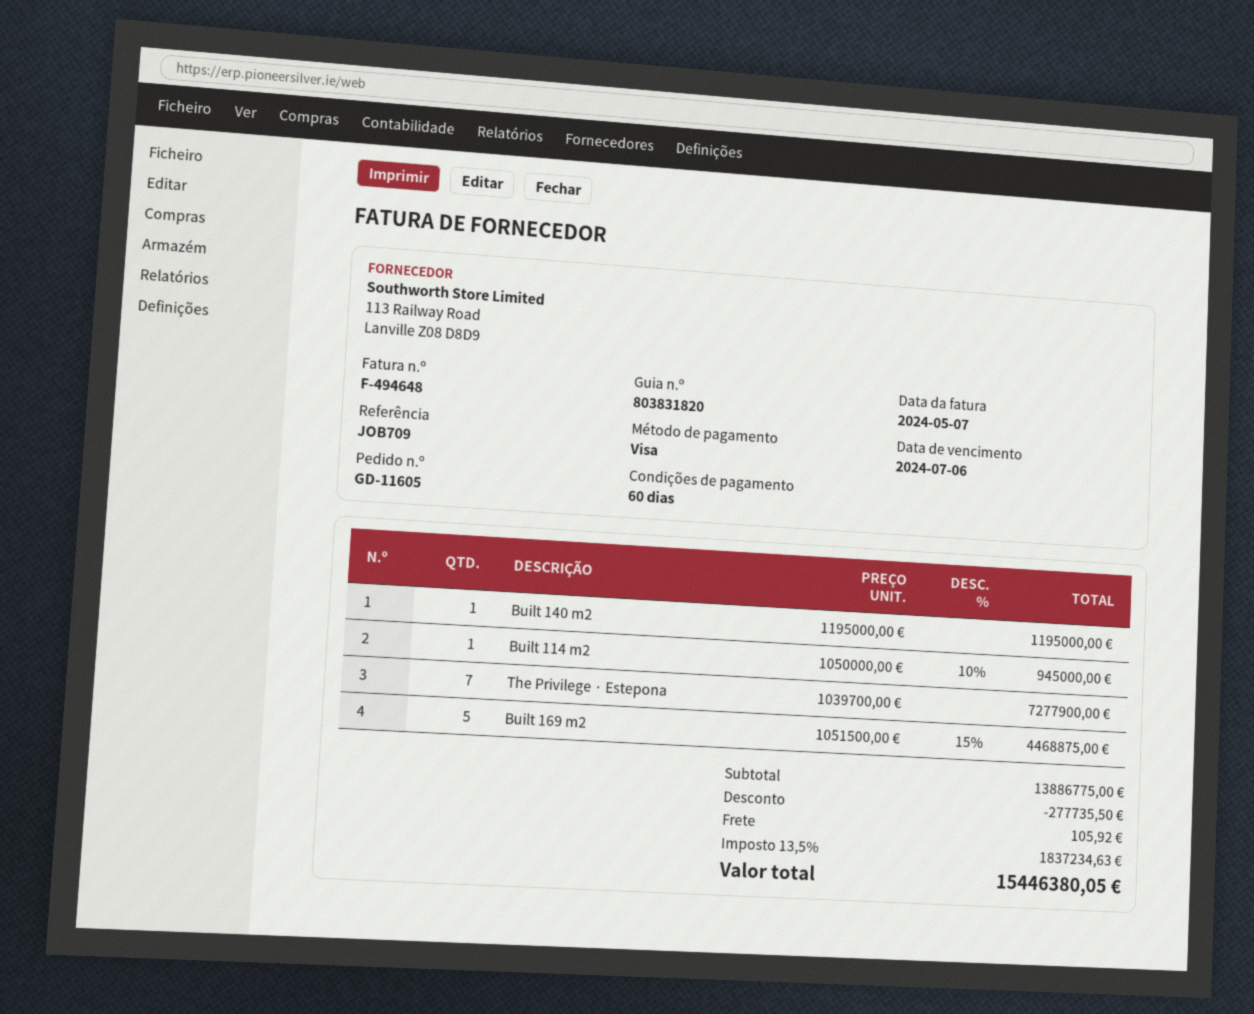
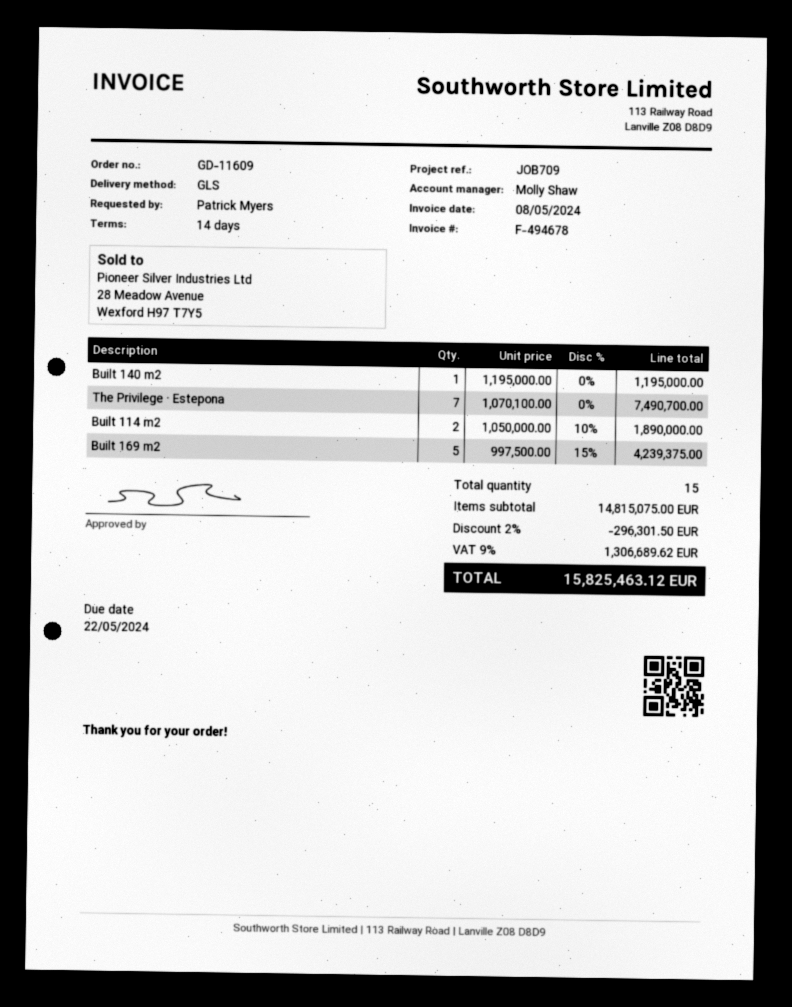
order number: GD-11605 -> GD-11609
invoice number: F-494648 -> F-494678
invoice date: 2024-05-07 -> 2024-05-08
payment terms: 60 days -> 14 days
due date: 2024-07-06 -> 2024-05-22
Built 114 m2: 1 x 1050000.00 - 10% = 945000.00 -> 2 x 1050000.00 - 10% = 1890000.00
The Privilege · Estepona: 7 x 1039700.00 = 7277900.00 -> 7 x 1070100.00 = 7490700.00
Built 169 m2: 5 x 1051500.00 - 15% = 4468875.00 -> 5 x 997500.00 - 15% = 4239375.00
subtotal: 13886775.00 -> 14815075.00
discount: 277735.50 -> 296301.50
shipping: 105.92 -> none
tax: 13.5% = 1837234.63 -> 9% = 1306689.62
total: 15446380.05 -> 15825463.12

